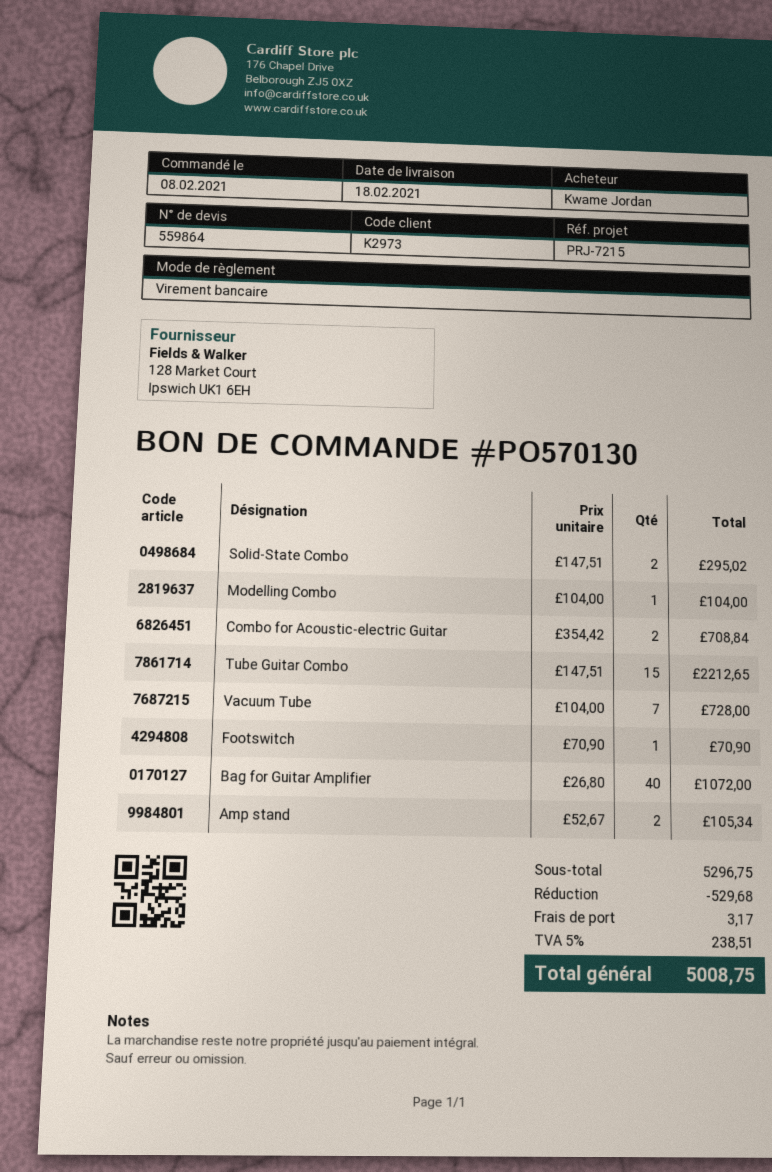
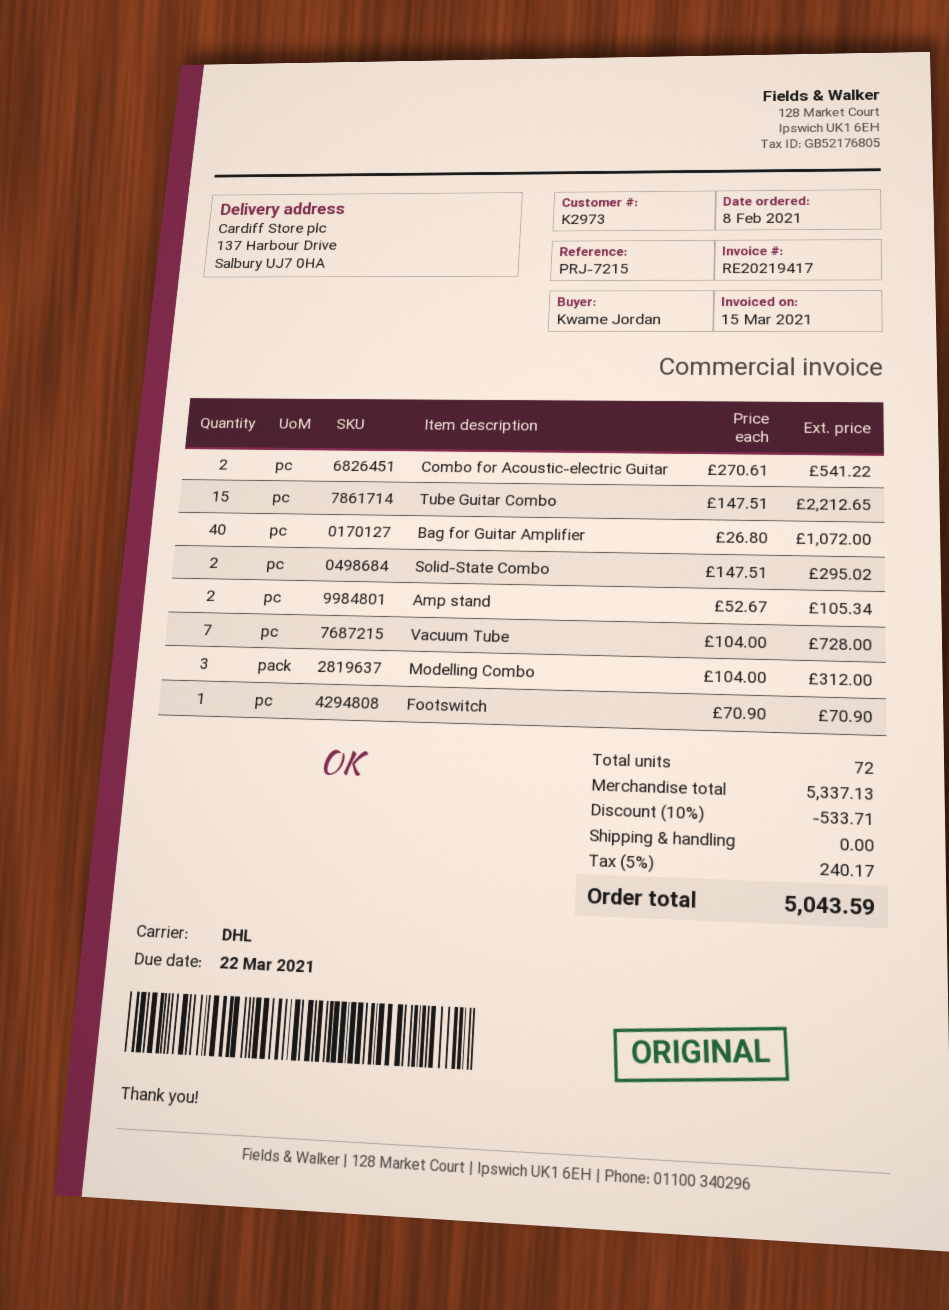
Modelling Combo: 1 x 104.00 = 104.00 -> 3 x 104.00 = 312.00
Combo for Acoustic-electric Guitar: 2 x 354.42 = 708.84 -> 2 x 270.61 = 541.22
subtotal: 5296.75 -> 5337.13
discount: 529.68 -> 533.71
shipping: 3.17 -> 0.00
tax: 5% = 238.51 -> 5% = 240.17
total: 5008.75 -> 5043.59

